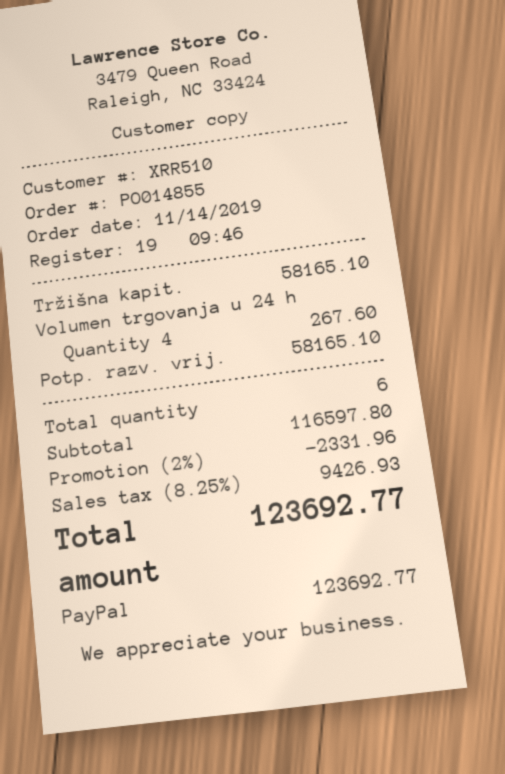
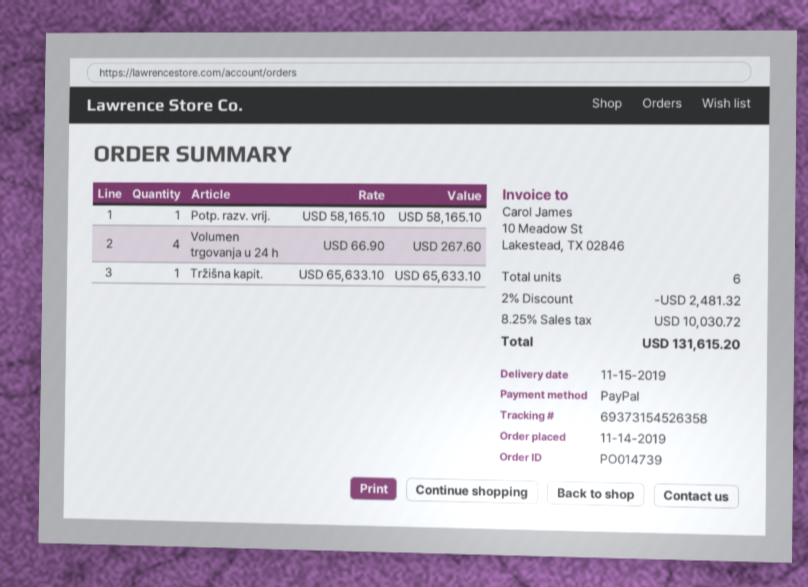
order number: PO014855 -> PO014739
Tržišna kapit.: 1 for 58165.10 -> 1 for 65633.10
discount: 2% = 2331.96 -> 2% = 2481.32
tax: 8.25% = 9426.93 -> 8.25% = 10030.72
total: 123692.77 -> 131615.20

